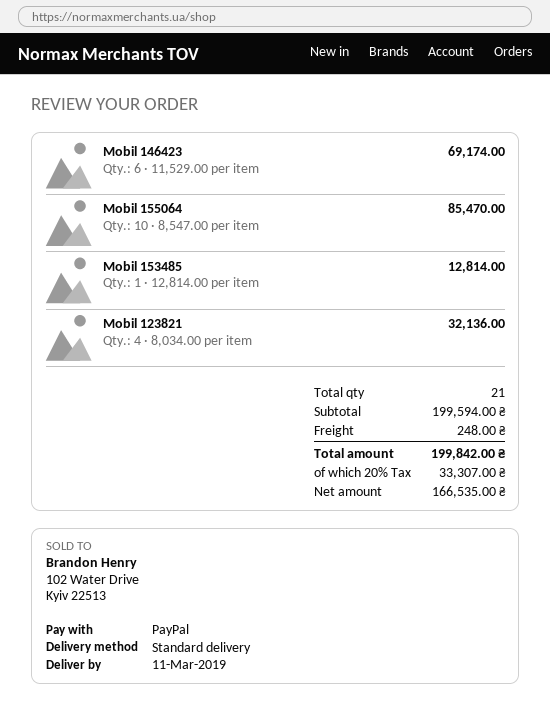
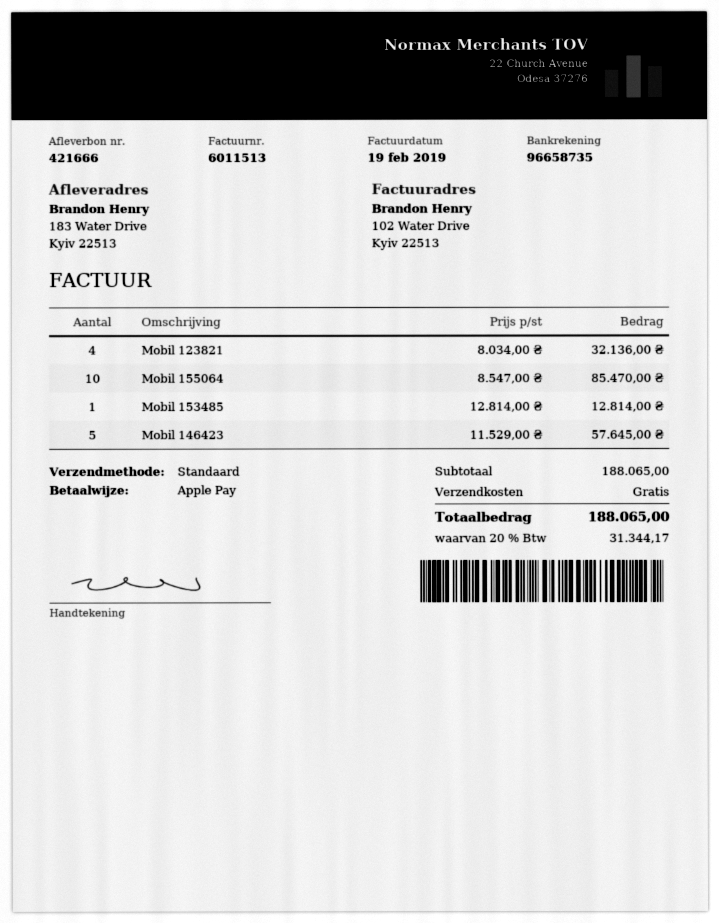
payment method: PayPal -> Apple Pay
Mobil 146423: 6 x 11529.00 = 69174.00 -> 5 x 11529.00 = 57645.00
subtotal: 199594.00 -> 188065.00
shipping: 248.00 -> 0.00
tax: 20% = 33307.00 -> 20% = 31344.17
total: 199842.00 -> 188065.00

